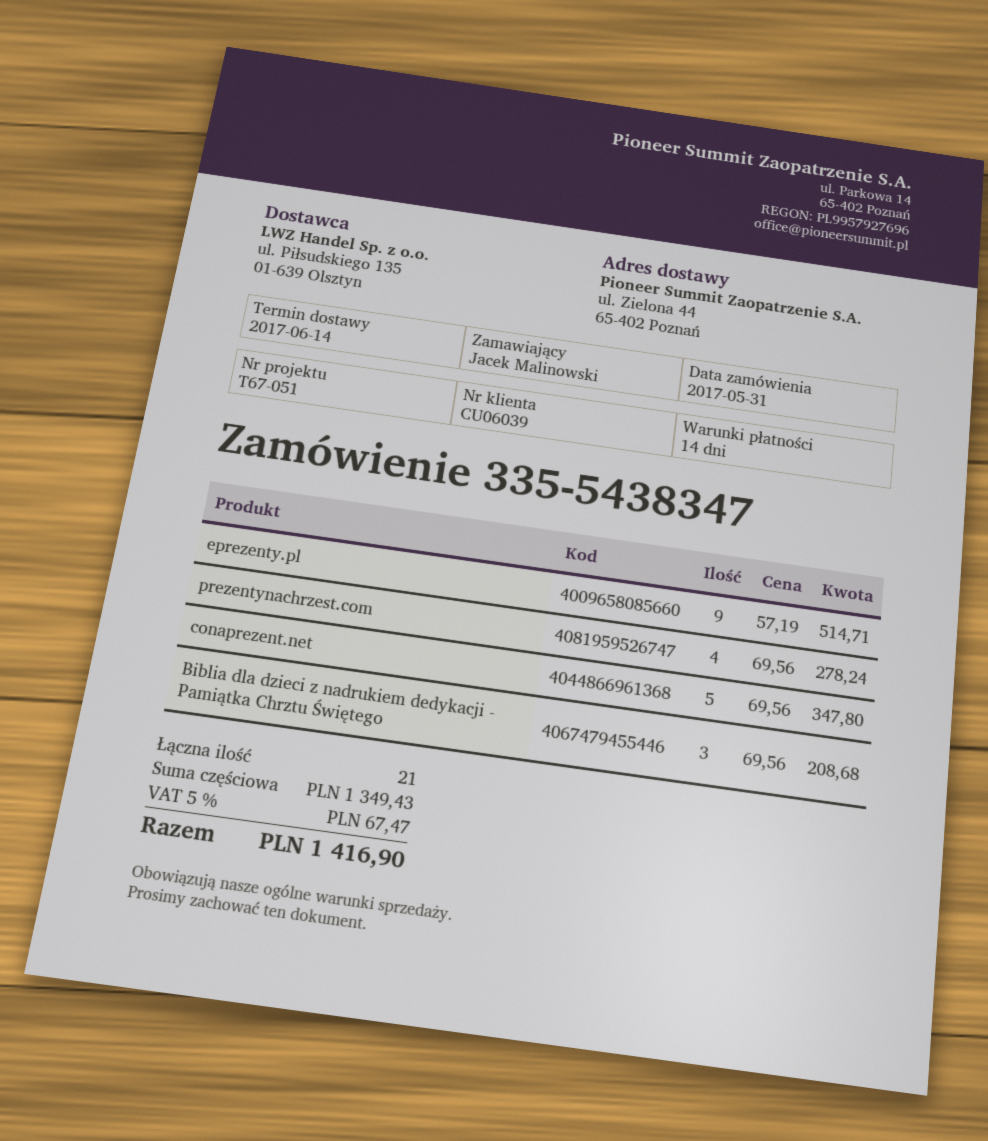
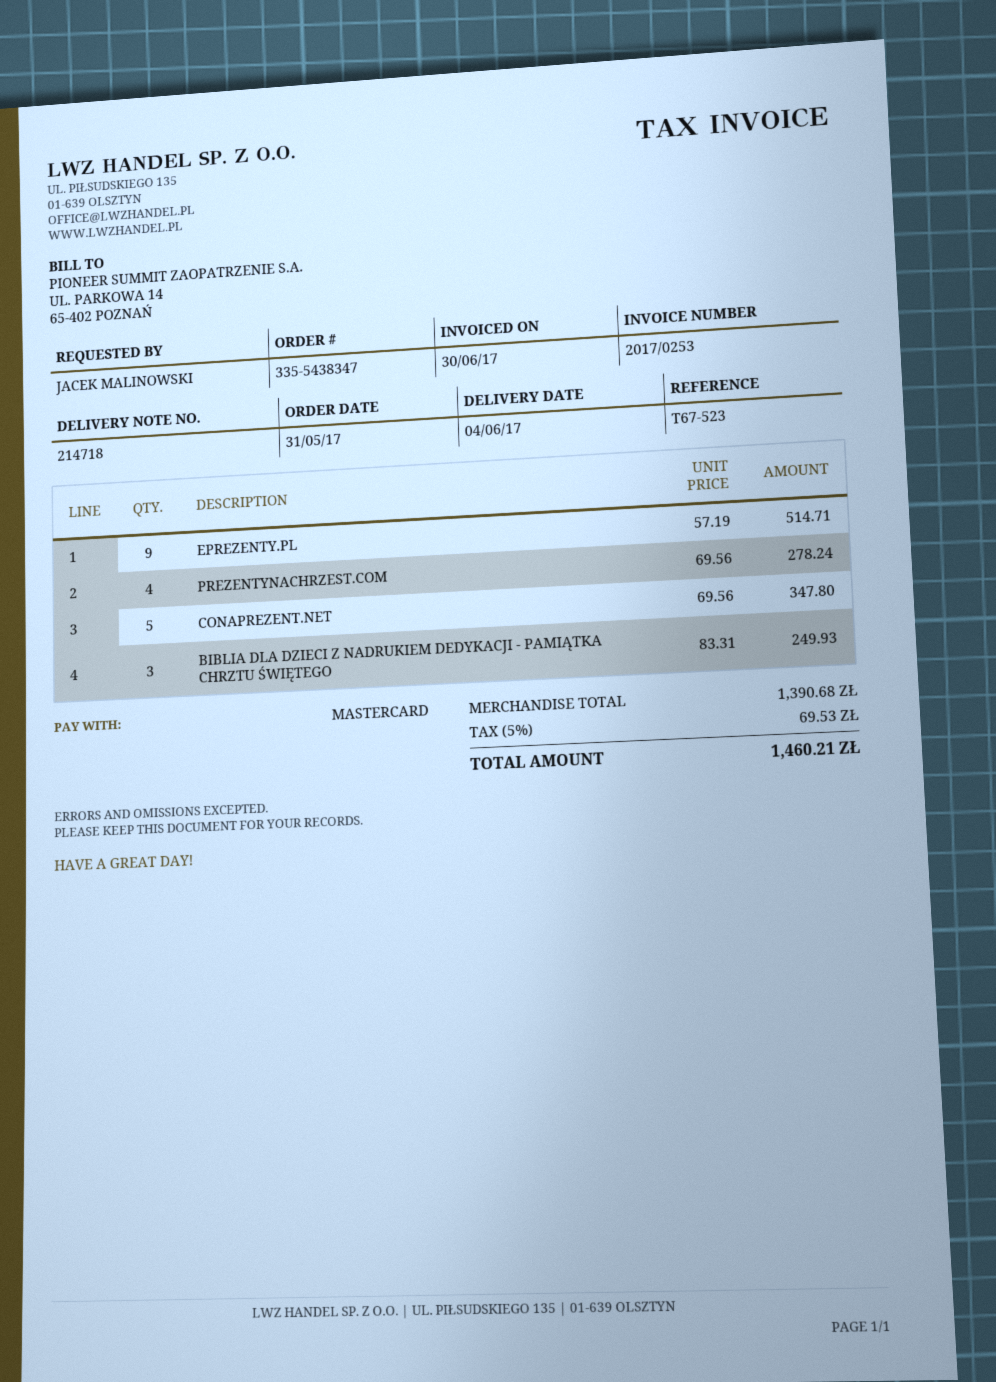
delivery date: 2017-06-14 -> 2017-06-04
reference: T67-051 -> T67-523
Biblia dla dzieci z nadrukiem dedykacji - Pamiątka Chrztu Świętego: 3 x 69.56 = 208.68 -> 3 x 83.31 = 249.93
subtotal: 1349.43 -> 1390.68
tax: 5% = 67.47 -> 5% = 69.53
total: 1416.90 -> 1460.21

